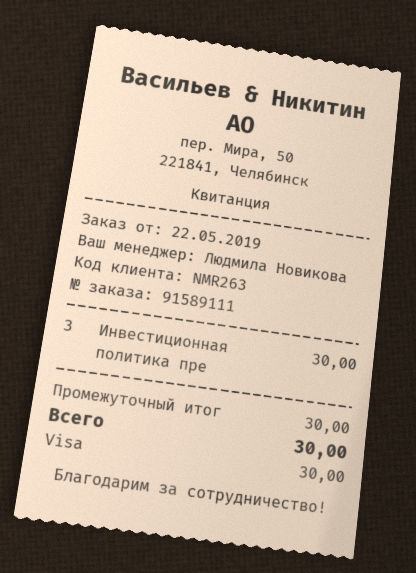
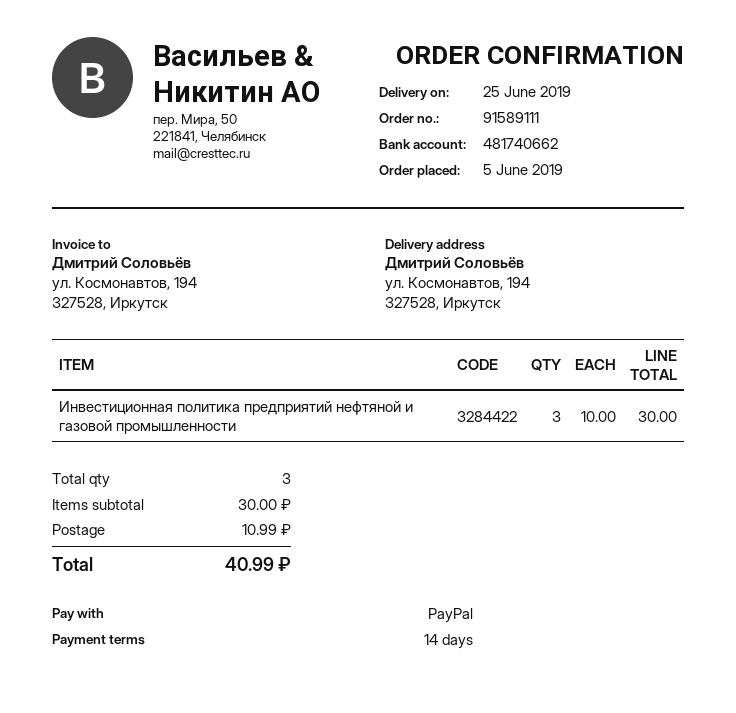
order date: 2019-05-22 -> 2019-06-05
payment method: Visa -> PayPal
shipping: none -> 10.99
total: 30.00 -> 40.99

